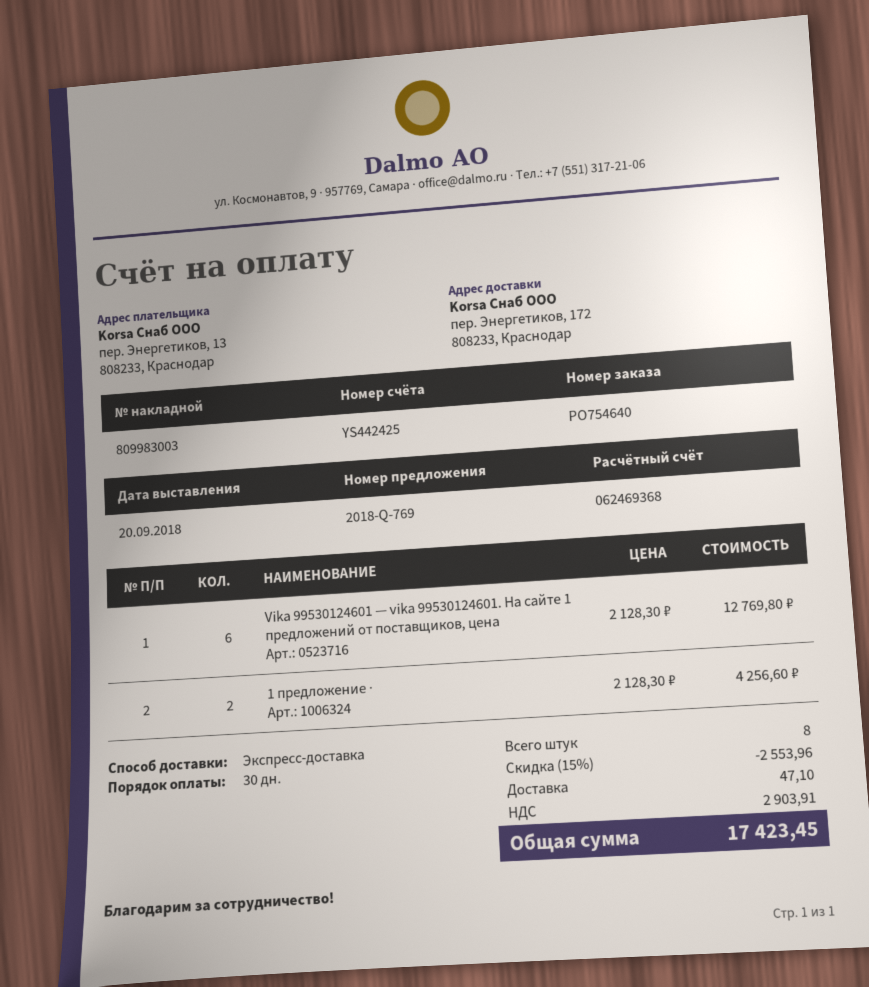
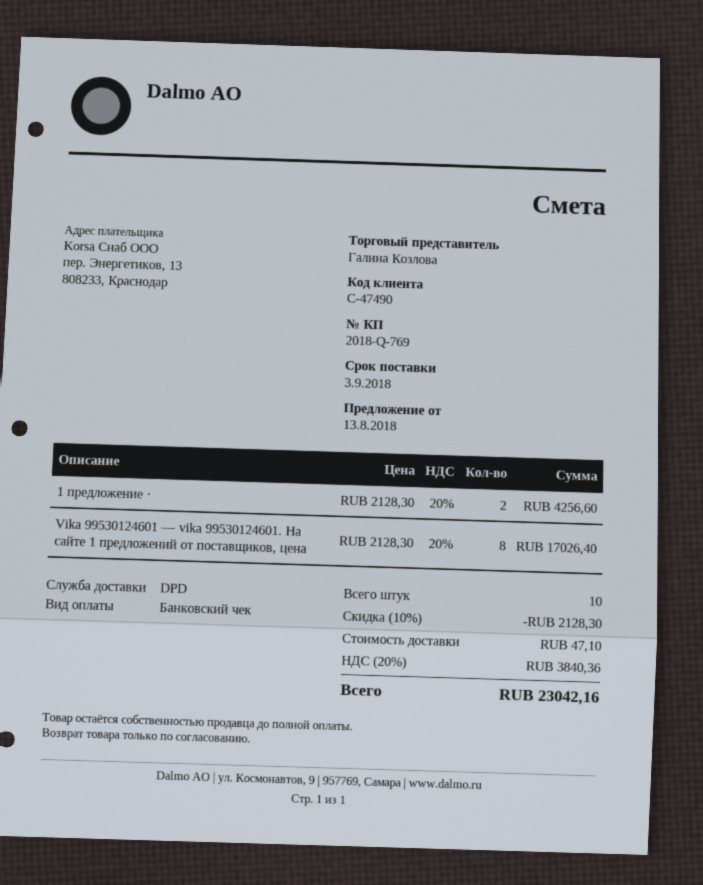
shipping method: express -> DPD
Vika 99530124601 — vika 99530124601. На сайте 1 предложений от поставщиков, цена: 6 x 2128.30 = 12769.80 -> 8 x 2128.30 = 17026.40
total quantity: 8 -> 10
discount: 15% = 2553.96 -> 10% = 2128.30
tax: 2903.91 -> 3840.36
total: 17423.45 -> 23042.16

